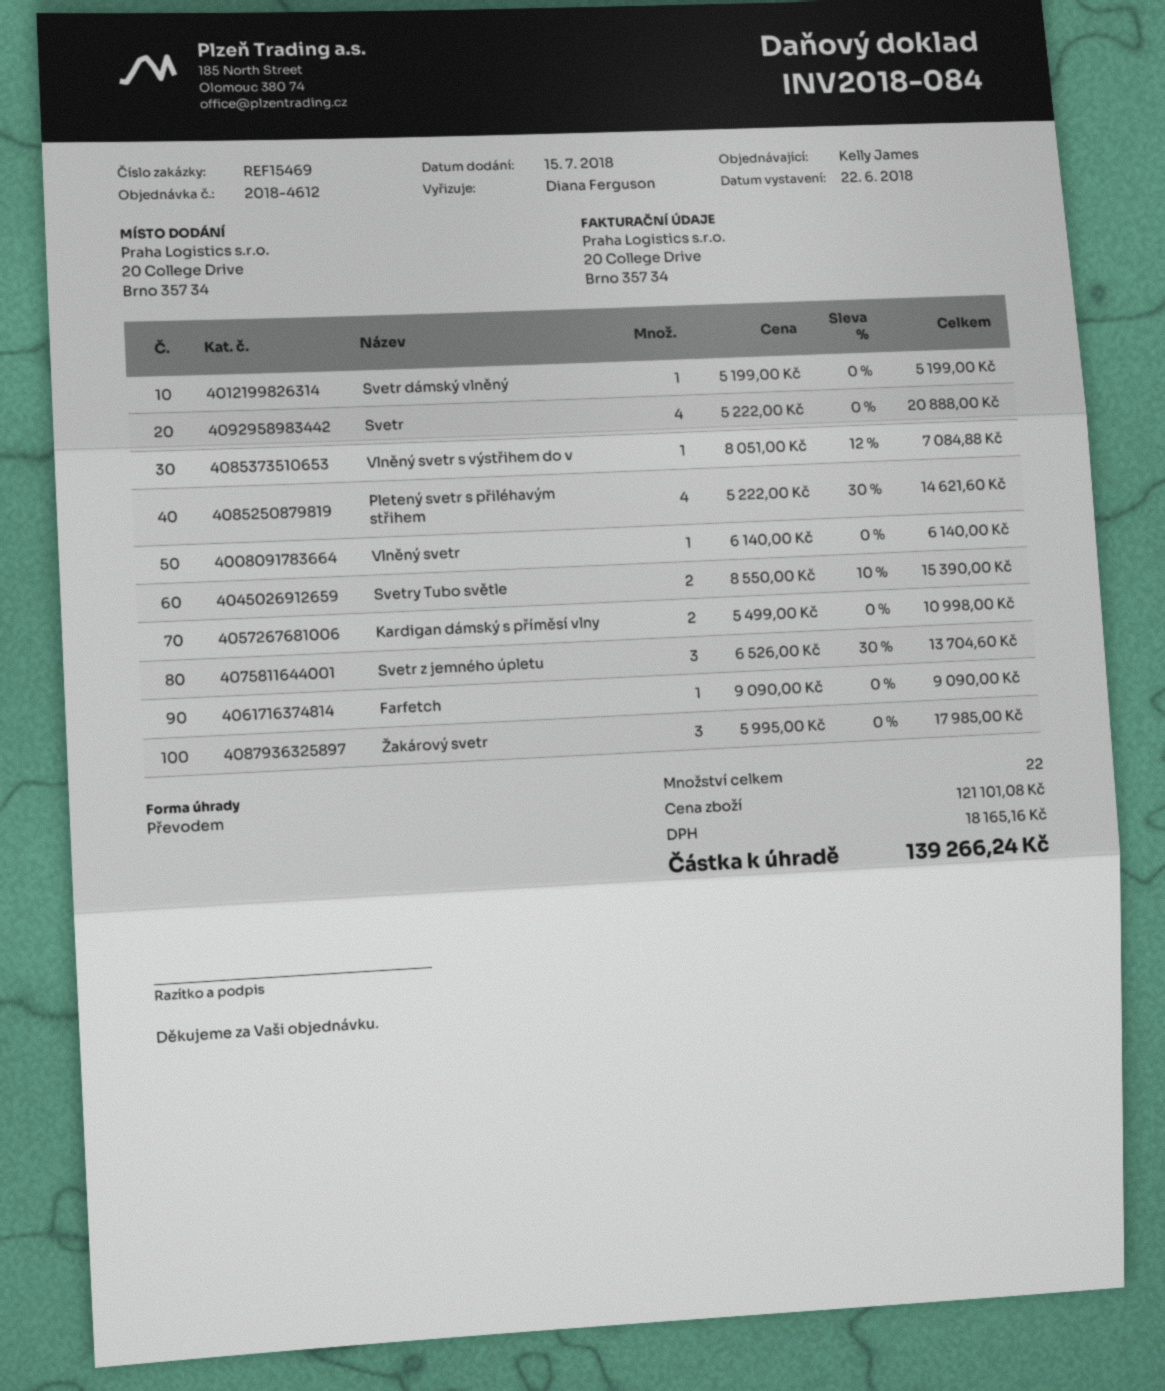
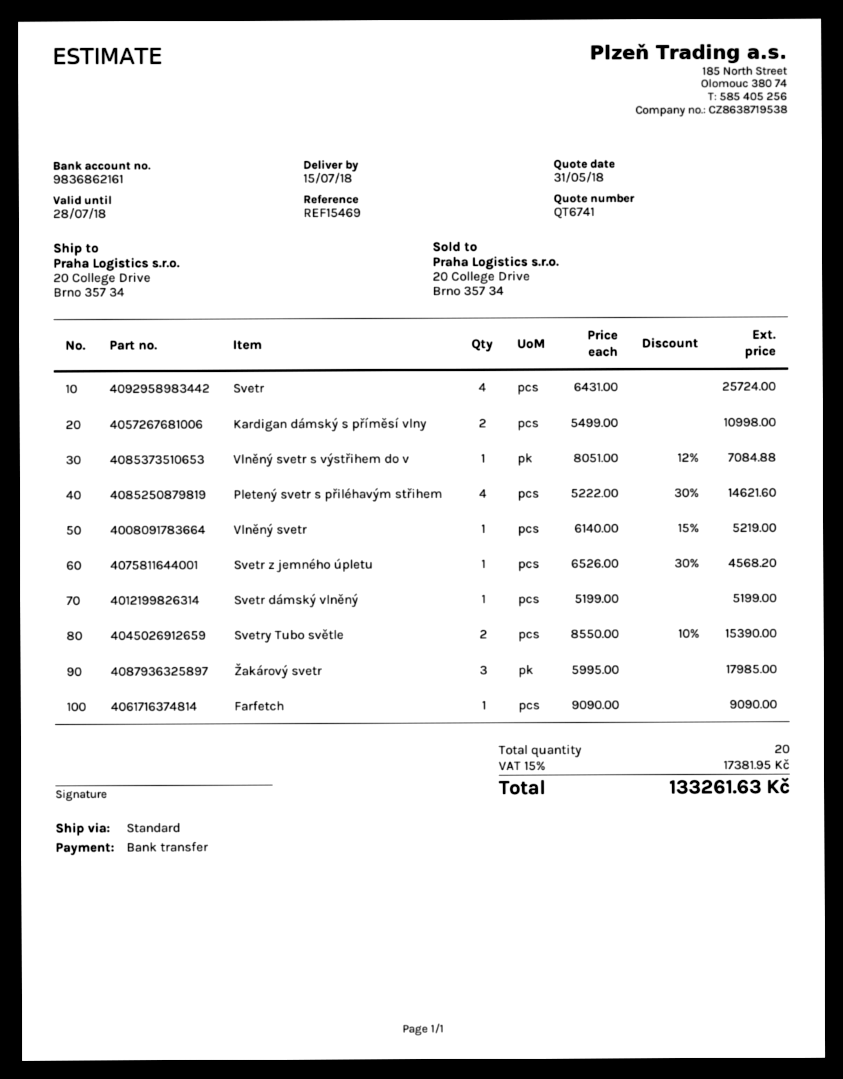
Svetr: 4 x 5222.00 = 20888.00 -> 4 x 6431.00 = 25724.00
Vlněný svetr: 1 x 6140.00 = 6140.00 -> 1 x 6140.00 - 15% = 5219.00
Svetr z jemného úpletu: 3 x 6526.00 - 30% = 13704.60 -> 1 x 6526.00 - 30% = 4568.20
total quantity: 22 -> 20
tax: 18165.16 -> 17381.95
total: 139266.24 -> 133261.63

